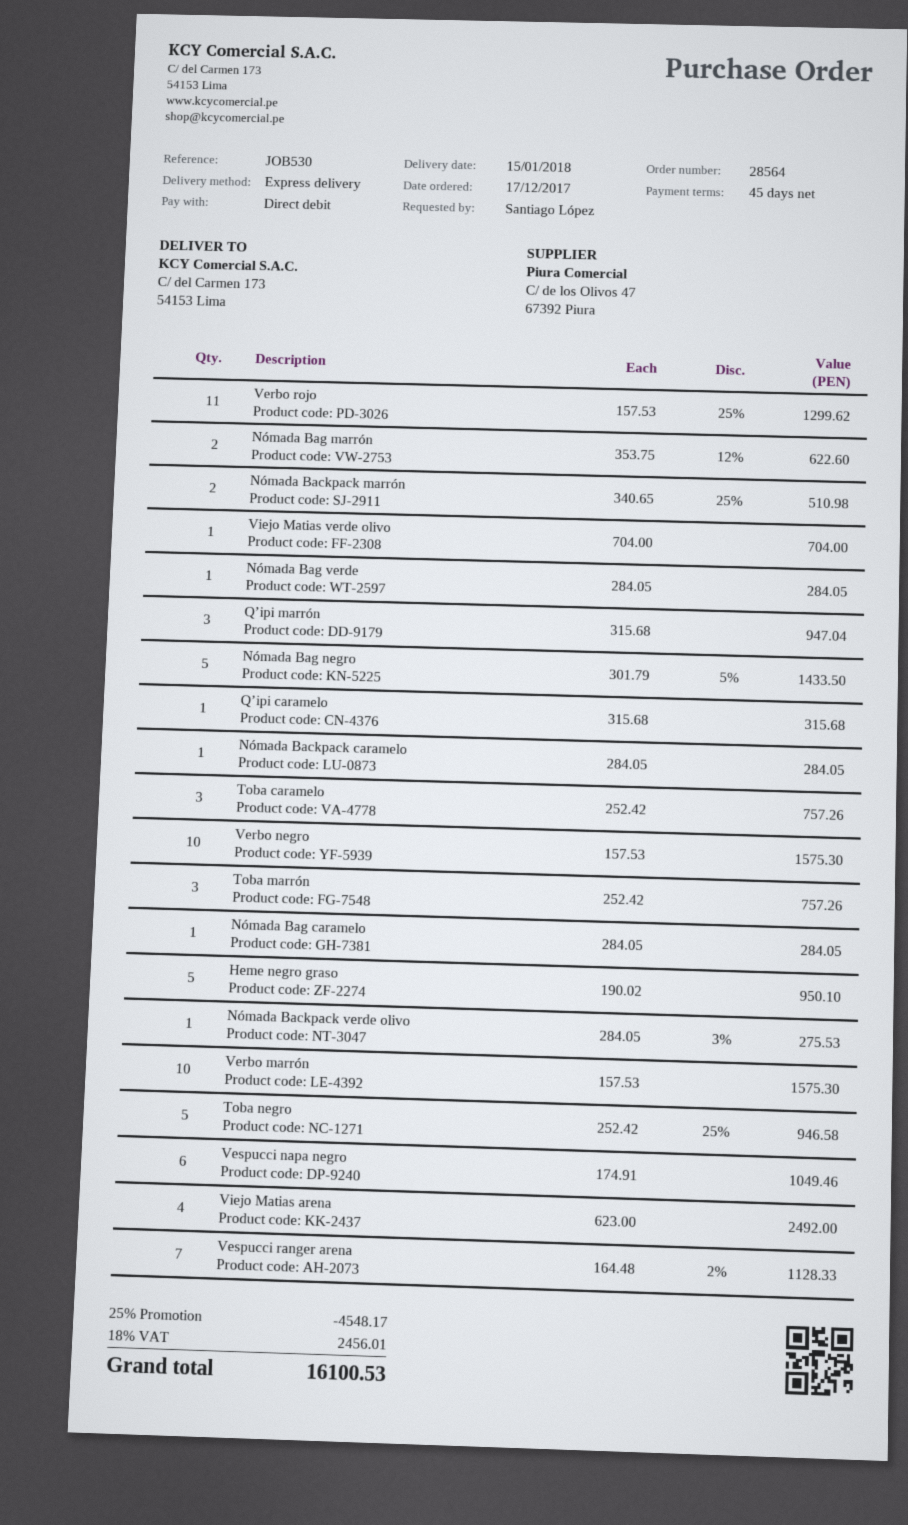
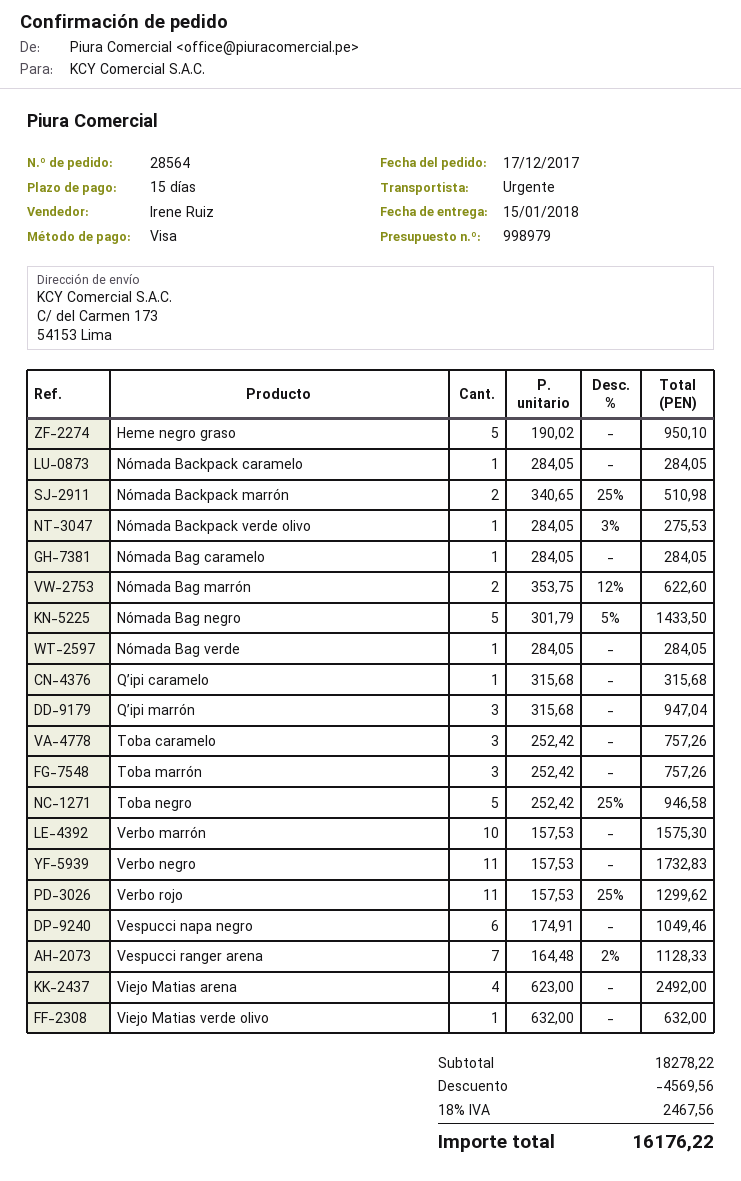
payment terms: 45 days -> 15 days
payment method: direct debit -> Visa
Viejo Matias verde olivo: 1 x 704.00 = 704.00 -> 1 x 632.00 = 632.00
Verbo negro: 10 x 157.53 = 1575.30 -> 11 x 157.53 = 1732.83
discount: 4548.17 -> 4569.56
tax: 18% = 2456.01 -> 18% = 2467.56
total: 16100.53 -> 16176.22

